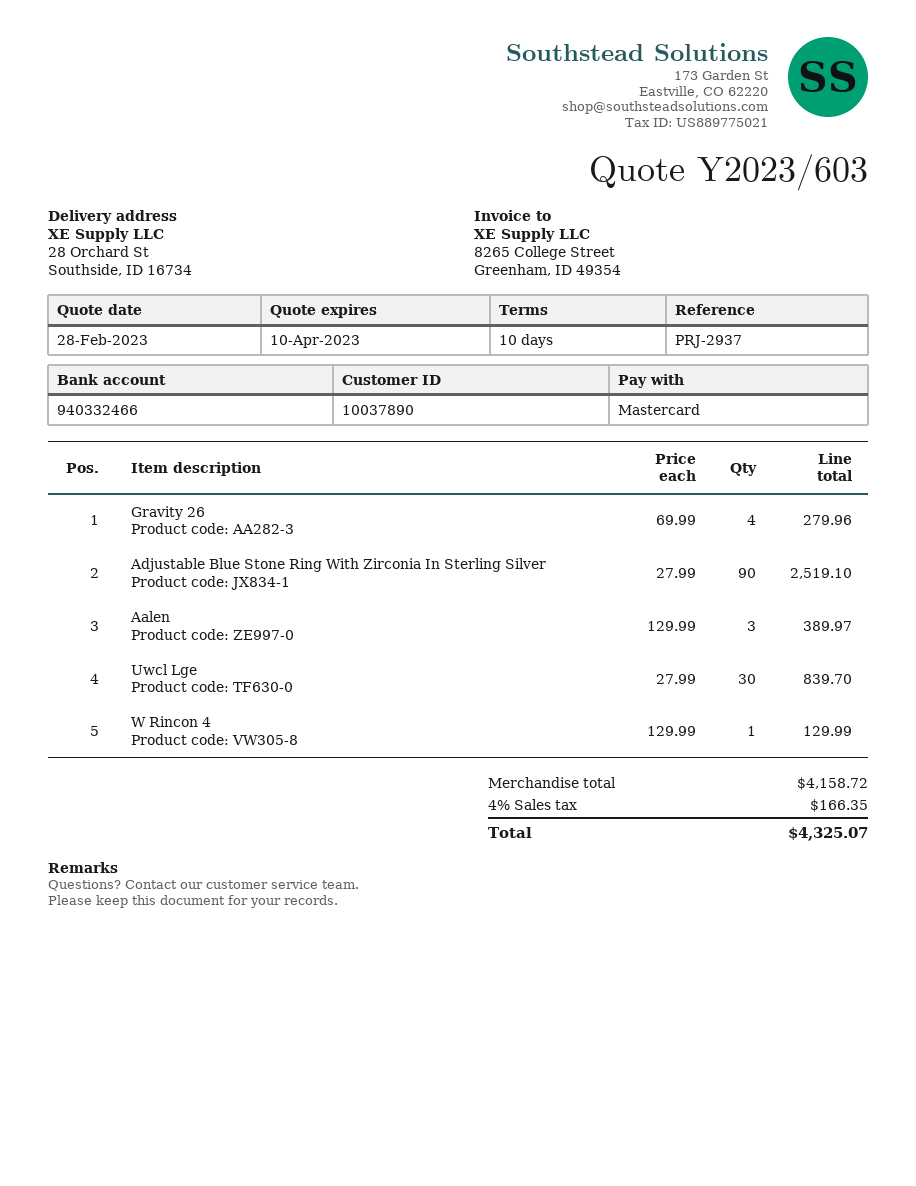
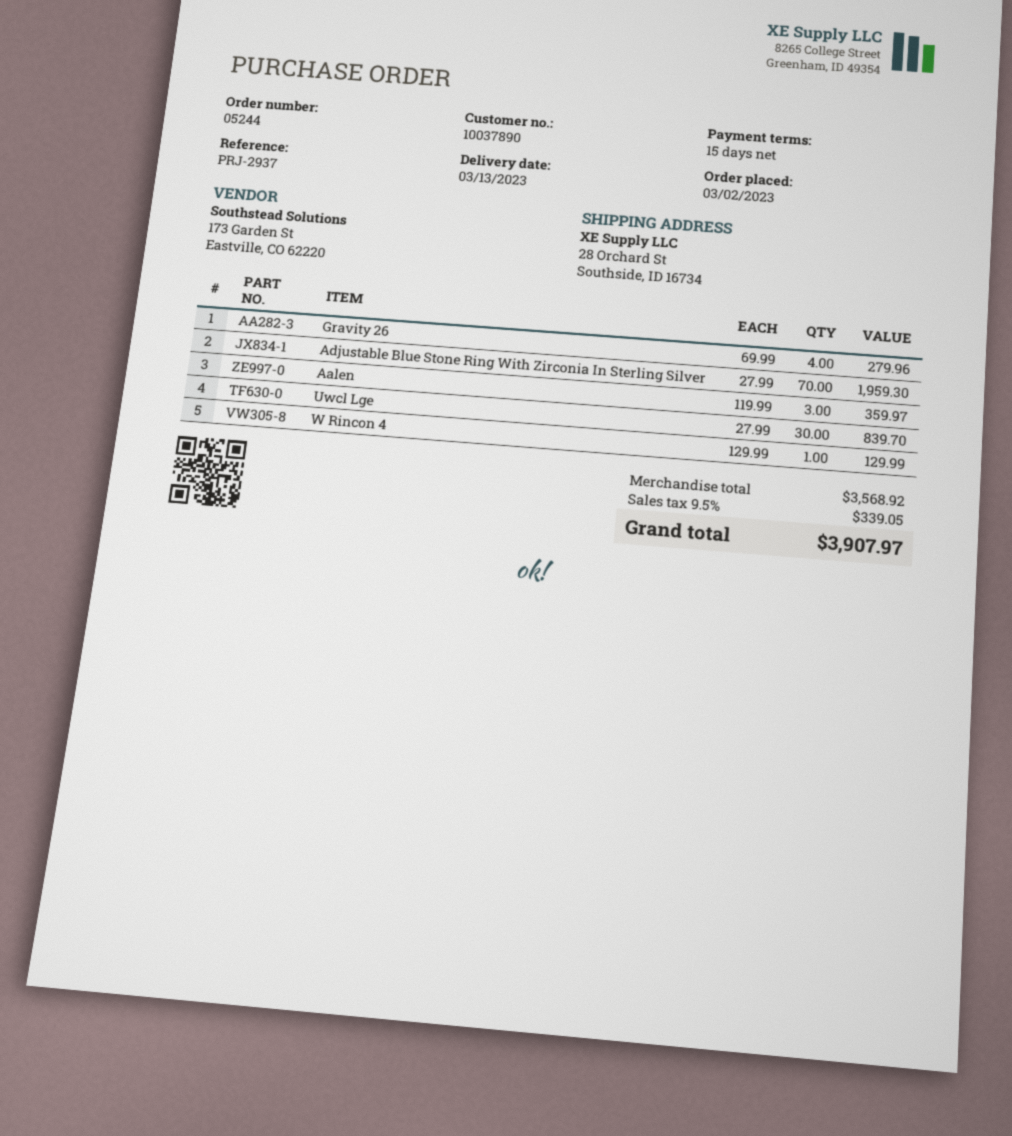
payment terms: 10 days -> 15 days
Adjustable Blue Stone Ring With Zirconia In Sterling Silver: 90 x 27.99 = 2519.10 -> 70 x 27.99 = 1959.30
Aalen: 3 x 129.99 = 389.97 -> 3 x 119.99 = 359.97
subtotal: 4158.72 -> 3568.92
tax: 4% = 166.35 -> 9.5% = 339.05
total: 4325.07 -> 3907.97

